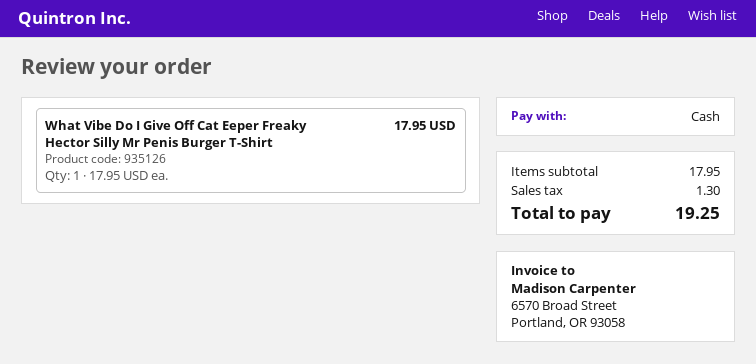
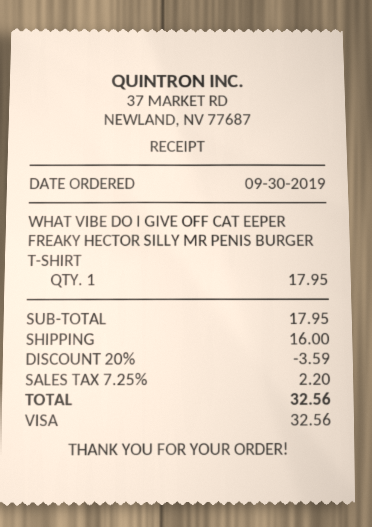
payment method: cash -> Visa
discount: none -> 20% = 3.59
shipping: none -> 16.00
tax: 1.30 -> 2.20
total: 19.25 -> 32.56

